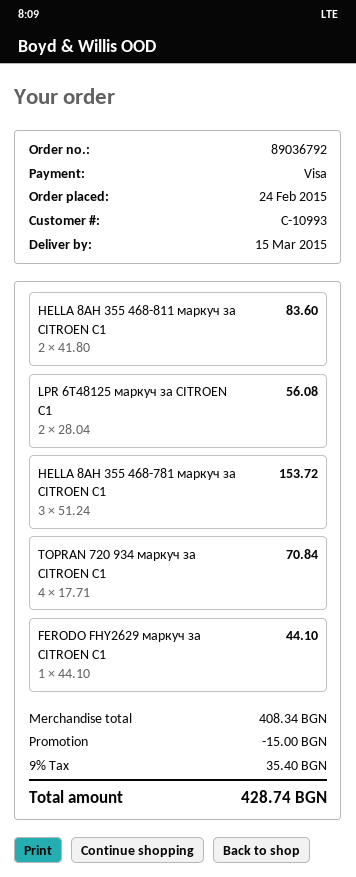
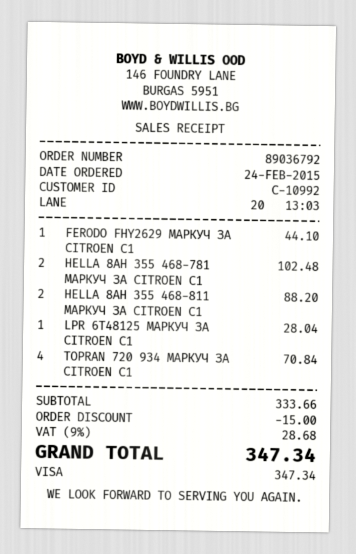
customer number: C-10993 -> C-10992
HELLA 8AH 355 468-811 маркуч за CITROEN C1: 2 for 83.60 -> 2 for 88.20
LPR 6T48125 маркуч за CITROEN C1: 2 for 56.08 -> 1 for 28.04
HELLA 8AH 355 468-781 маркуч за CITROEN C1: 3 for 153.72 -> 2 for 102.48
subtotal: 408.34 -> 333.66
tax: 9% = 35.40 -> 9% = 28.68
total: 428.74 -> 347.34

